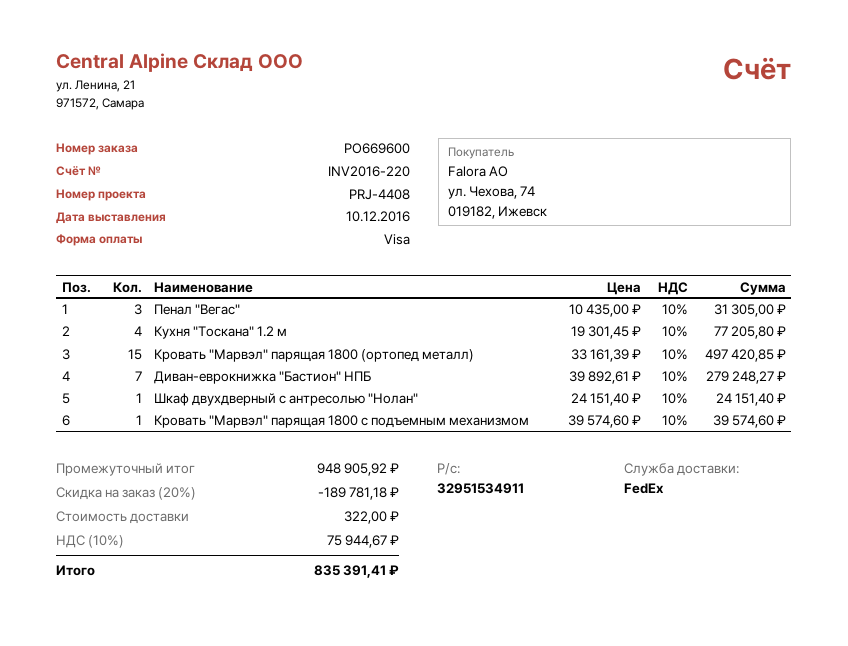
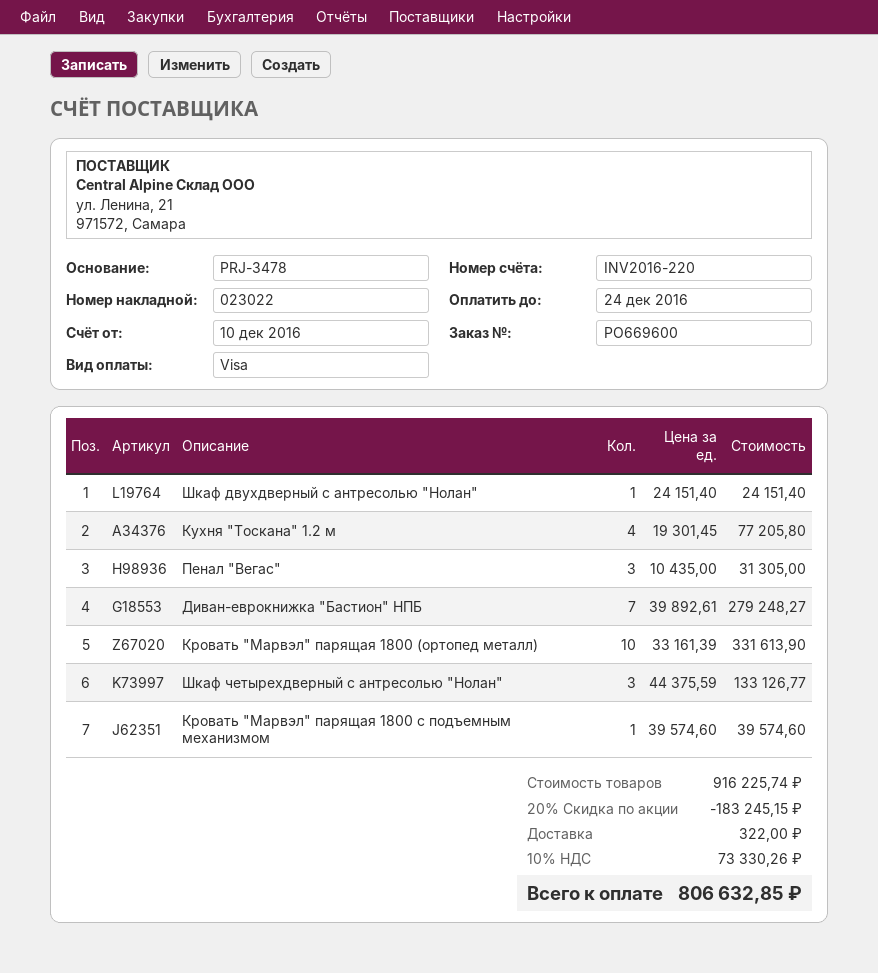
reference: PRJ-4408 -> PRJ-3478
Кровать "Марвэл" парящая 1800 (ортопед металл): 15 x 33161.39 = 497420.85 -> 10 x 33161.39 = 331613.90
Шкаф четырехдверный с антресолью "Нолан": none -> 3 x 44375.59 = 133126.77
subtotal: 948905.92 -> 916225.74
discount: 20% = 189781.18 -> 20% = 183245.15
tax: 10% = 75944.67 -> 10% = 73330.26
total: 835391.41 -> 806632.85

